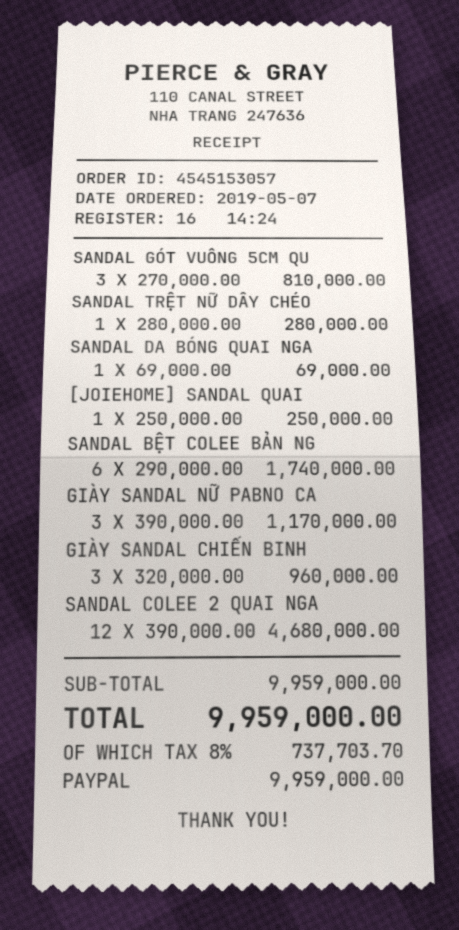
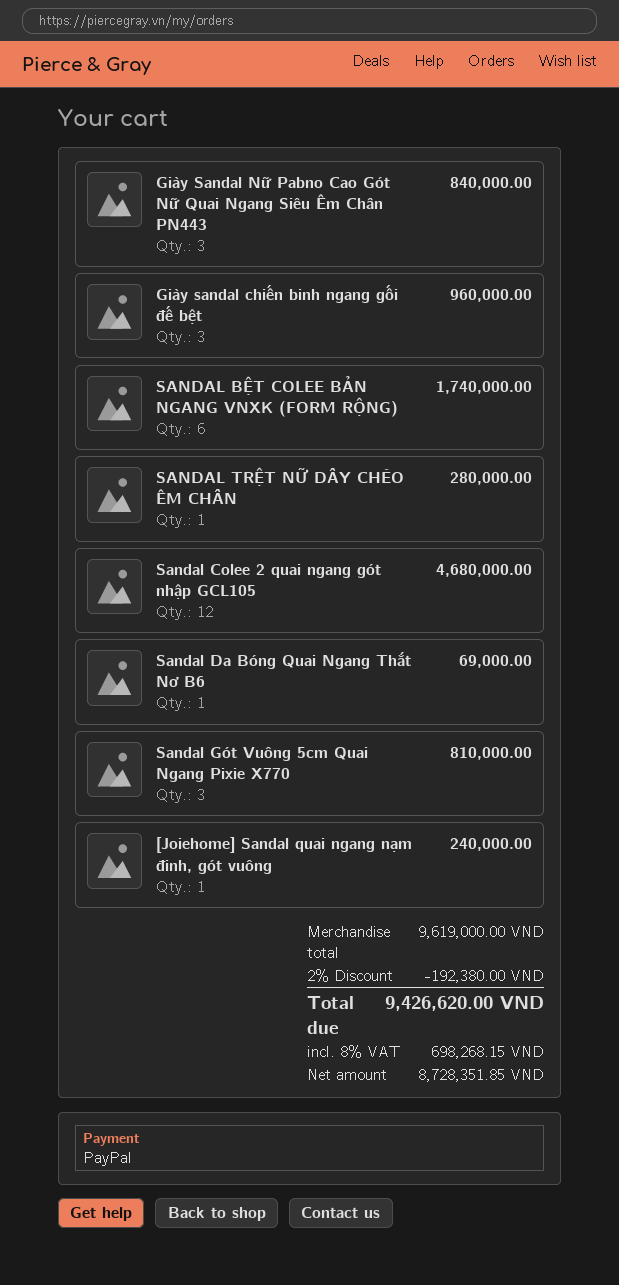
[JOIEHOME] SANDAL QUAI: 1 for 250000.00 -> 1 for 240000.00
GIÀY SANDAL NỮ PABNO CA: 3 for 1170000.00 -> 3 for 840000.00
subtotal: 9959000.00 -> 9619000.00
discount: none -> 2% = 192380.00
tax: 8% = 737703.70 -> 8% = 698268.15
total: 9959000.00 -> 9426620.00

